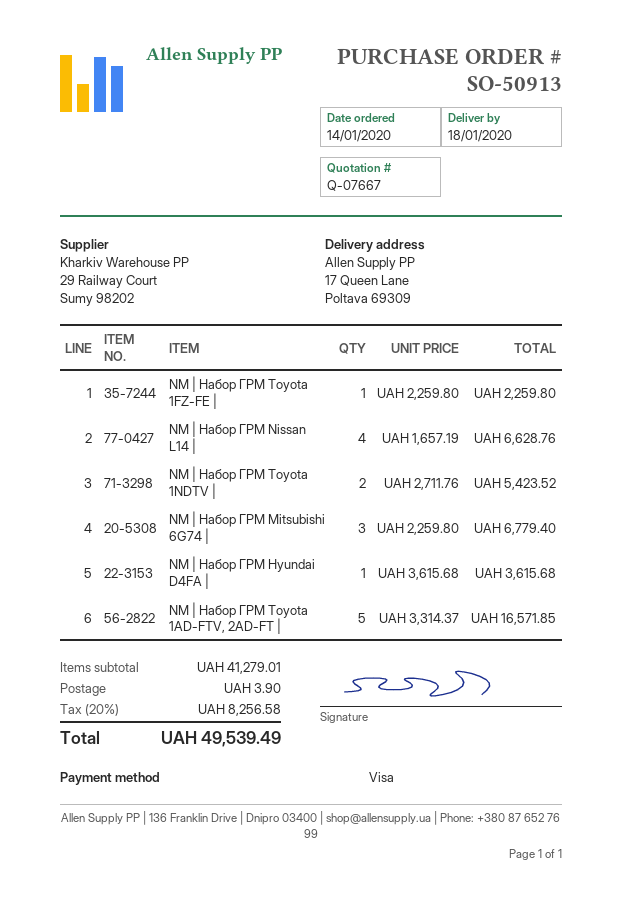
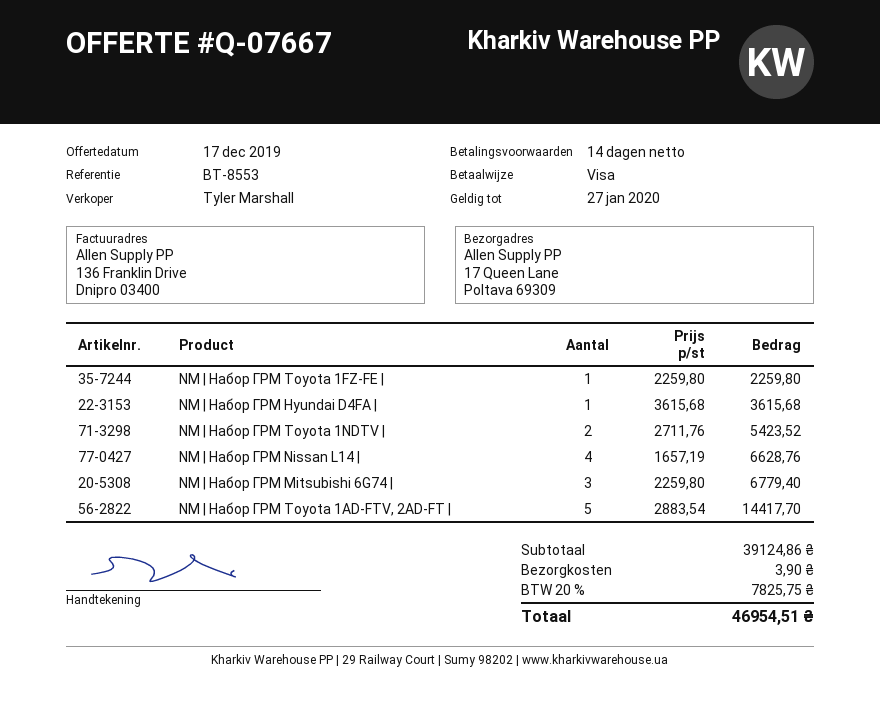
NM | Набор ГРМ Toyota 1AD-FTV, 2AD-FT |: 5 x 3314.37 = 16571.85 -> 5 x 2883.54 = 14417.70
subtotal: 41279.01 -> 39124.86
tax: 20% = 8256.58 -> 20% = 7825.75
total: 49539.49 -> 46954.51

